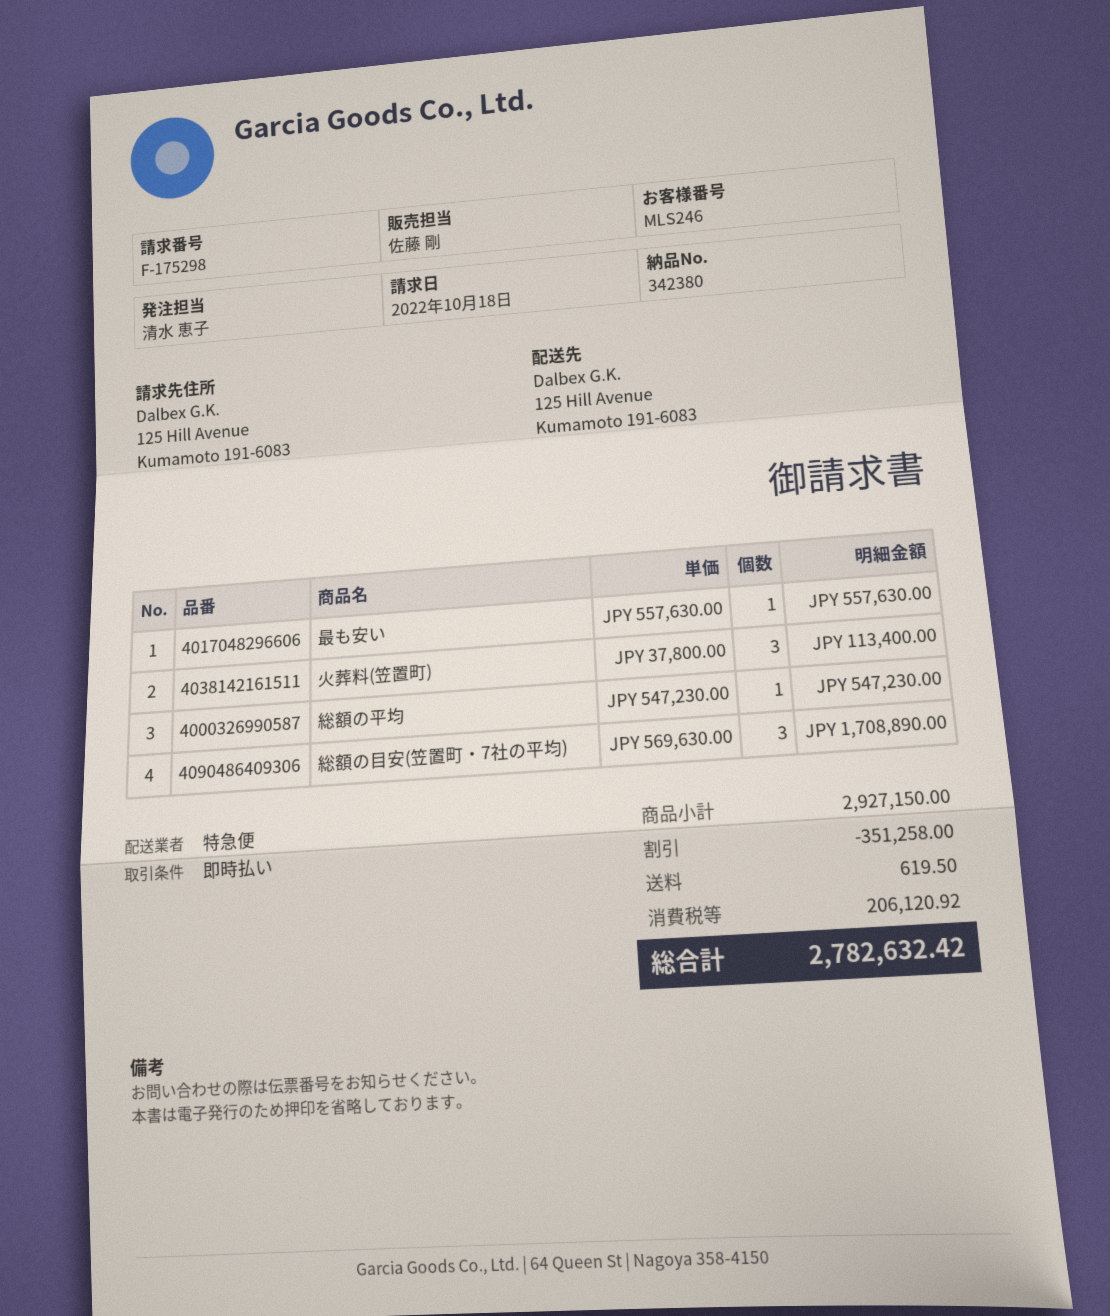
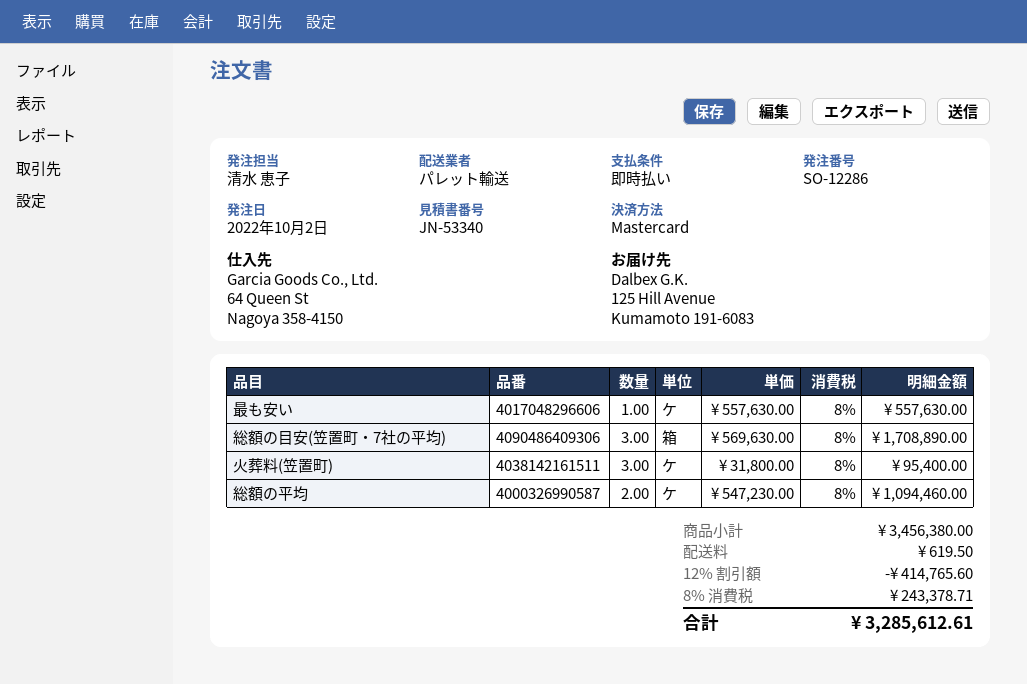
shipping method: express -> pallet freight
火葬料(笠置町): 3 x 37800.00 = 113400.00 -> 3 x 31800.00 = 95400.00
総額の平均: 1 x 547230.00 = 547230.00 -> 2 x 547230.00 = 1094460.00
subtotal: 2927150.00 -> 3456380.00
discount: 351258.00 -> 414765.60
tax: 206120.92 -> 243378.71
total: 2782632.42 -> 3285612.61

